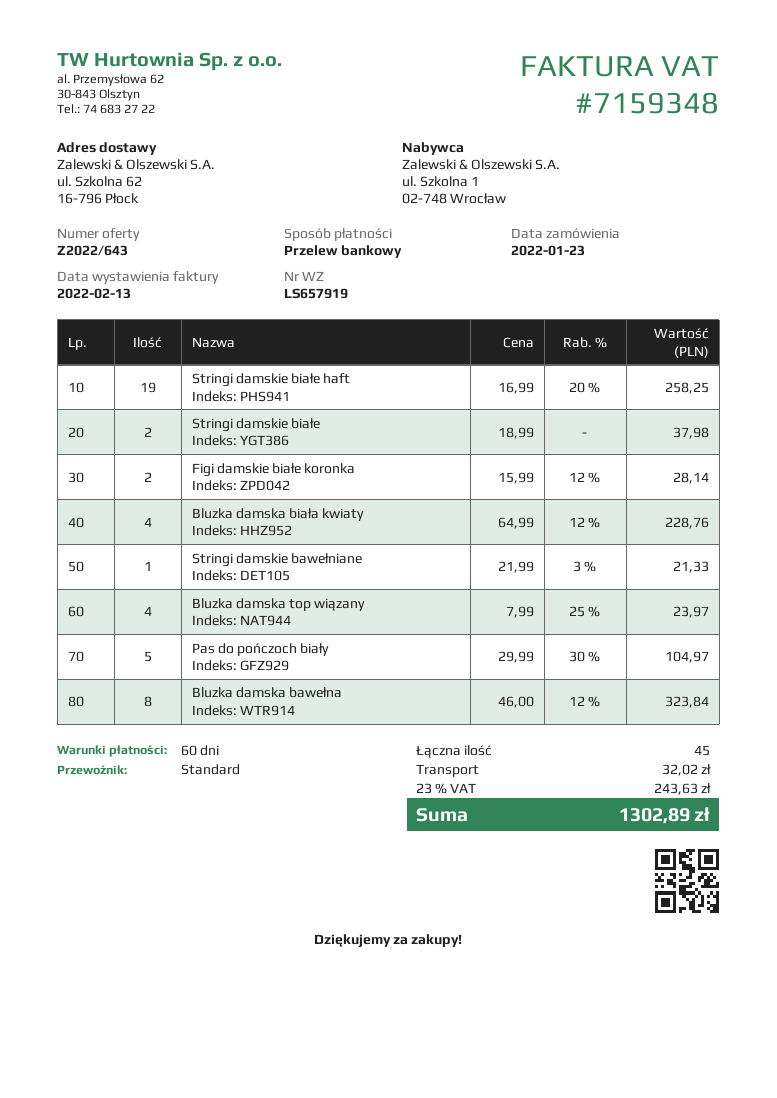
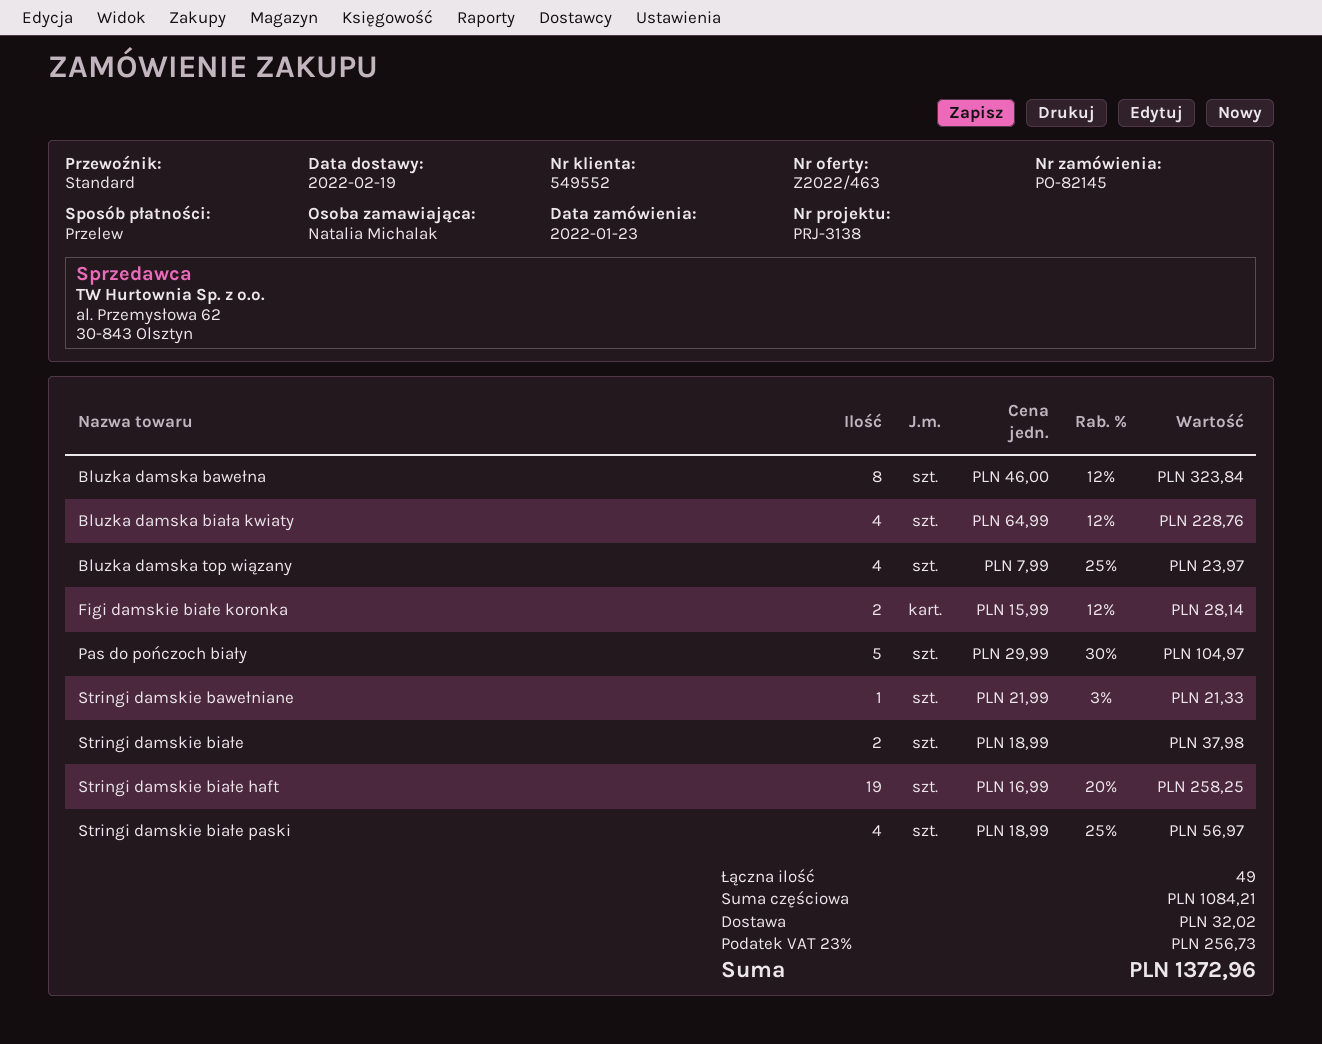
quote number: Z2022/643 -> Z2022/463
Stringi damskie białe paski: none -> 4 x 18.99 - 25% = 56.97
total quantity: 45 -> 49
tax: 23% = 243.63 -> 23% = 256.73
total: 1302.89 -> 1372.96

